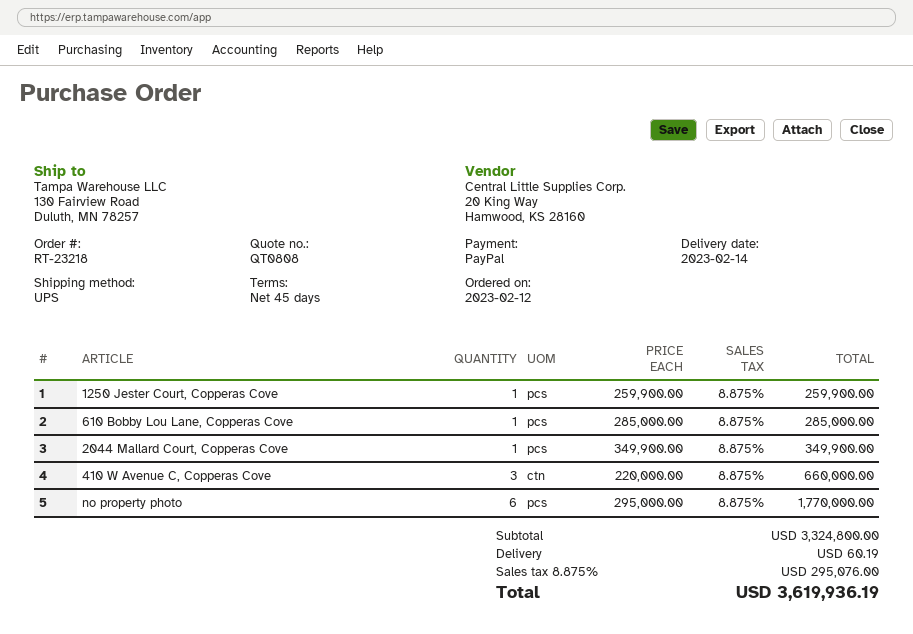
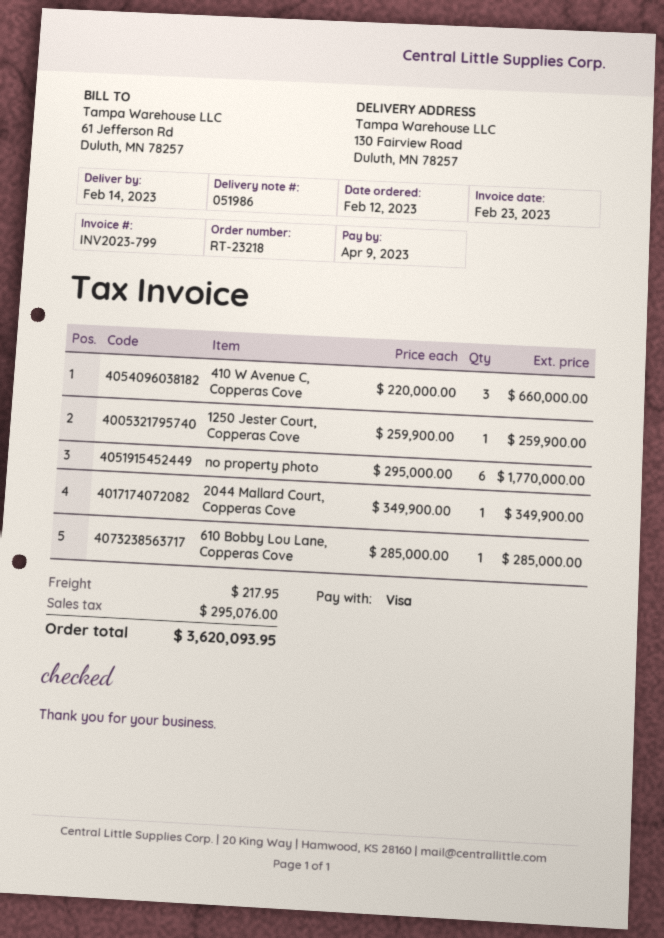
payment method: PayPal -> Visa
shipping: 60.19 -> 217.95
total: 3619936.19 -> 3620093.95

